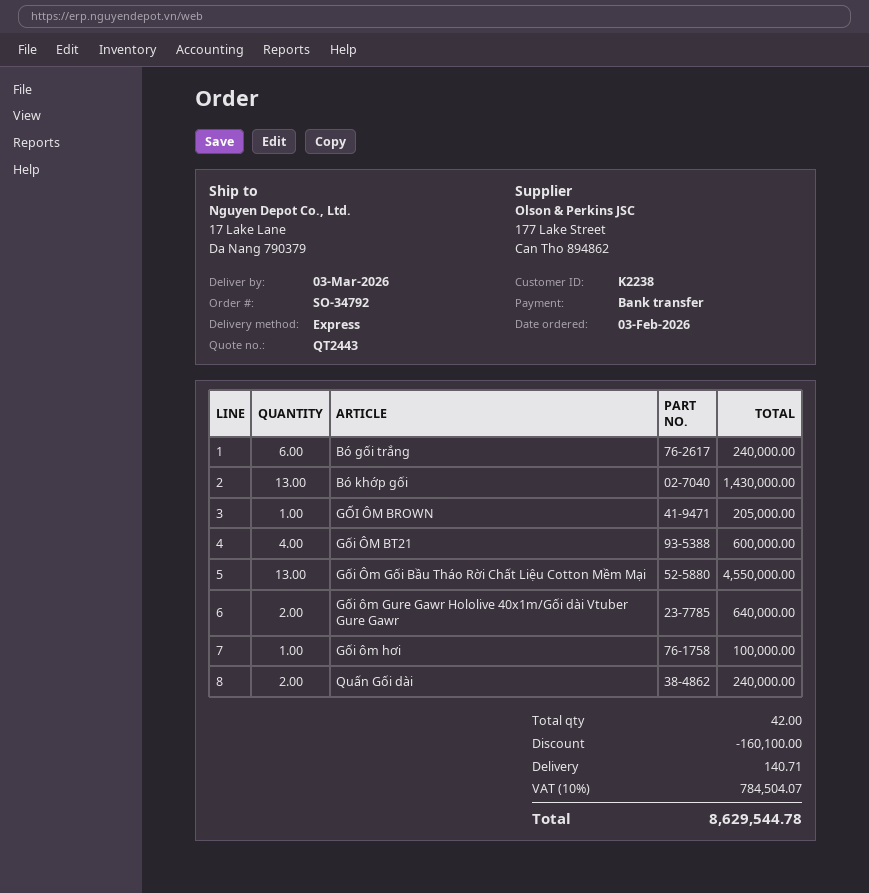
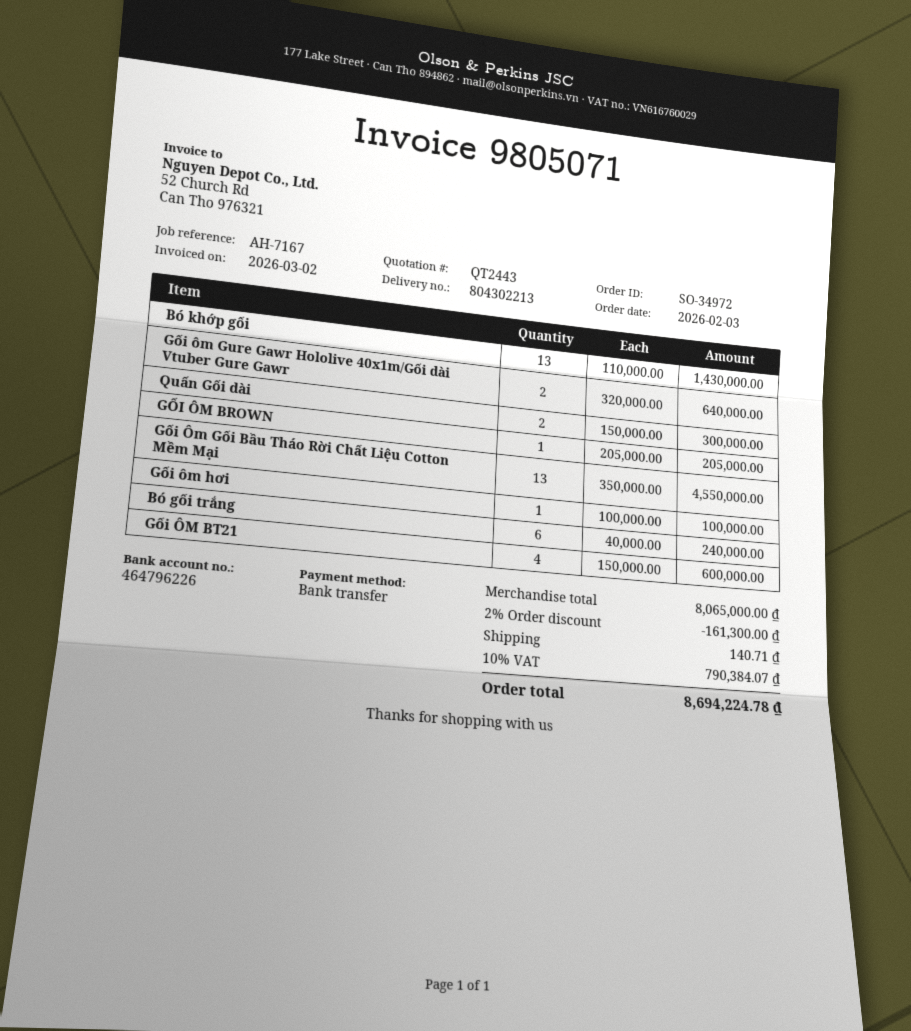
order number: SO-34792 -> SO-34972
Quấn Gối dài: 2 for 240000.00 -> 2 for 300000.00
discount: 160100.00 -> 161300.00
tax: 10% = 784504.07 -> 10% = 790384.07
total: 8629544.78 -> 8694224.78

